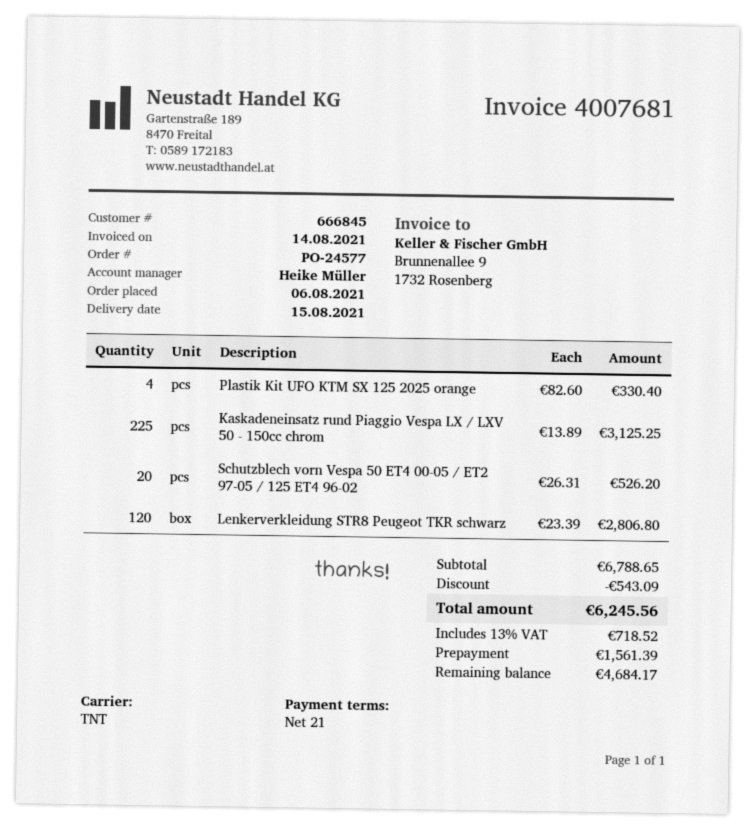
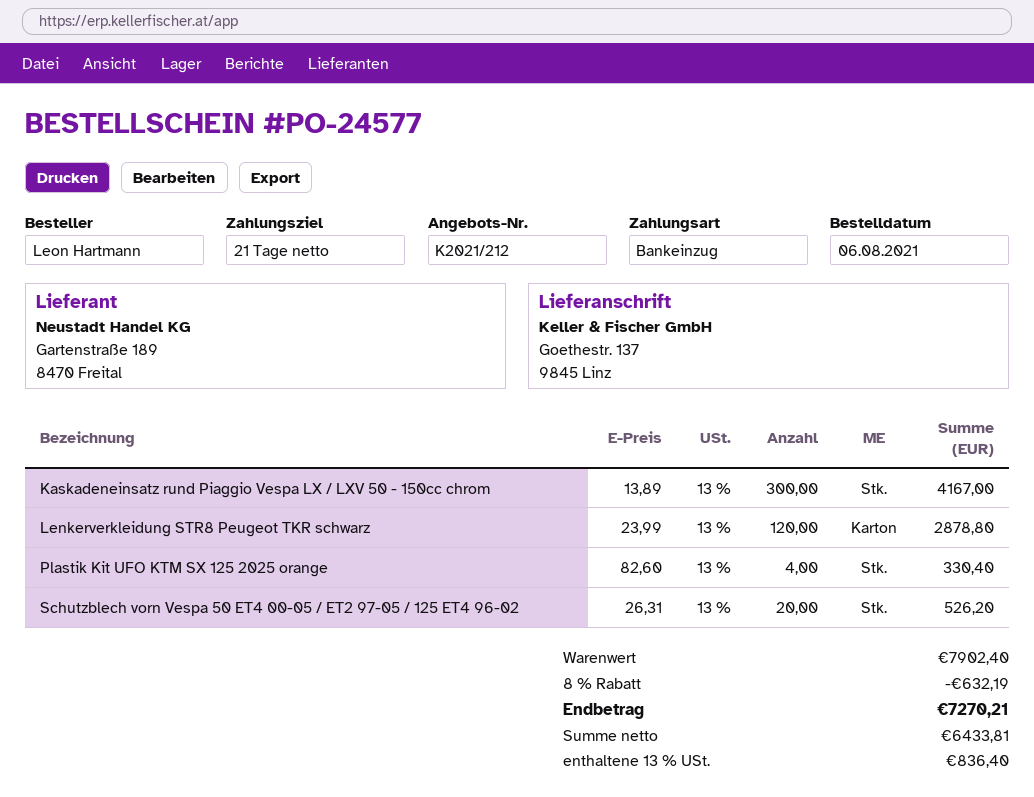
Kaskadeneinsatz rund Piaggio Vespa LX / LXV 50 - 150cc chrom: 225 x 13.89 = 3125.25 -> 300 x 13.89 = 4167.00
Lenkerverkleidung STR8 Peugeot TKR schwarz: 120 x 23.39 = 2806.80 -> 120 x 23.99 = 2878.80
subtotal: 6788.65 -> 7902.40
discount: 543.09 -> 632.19
tax: 13% = 718.52 -> 13% = 836.40
total: 6245.56 -> 7270.21

